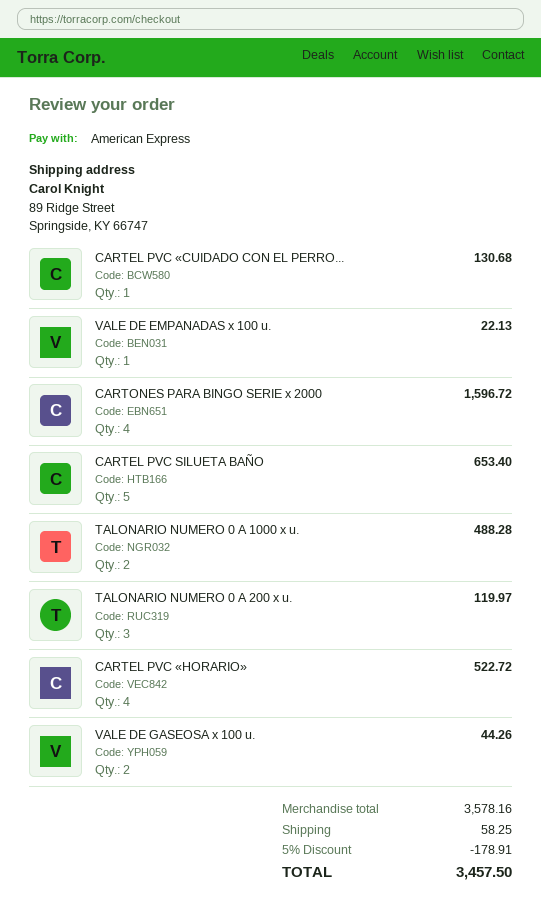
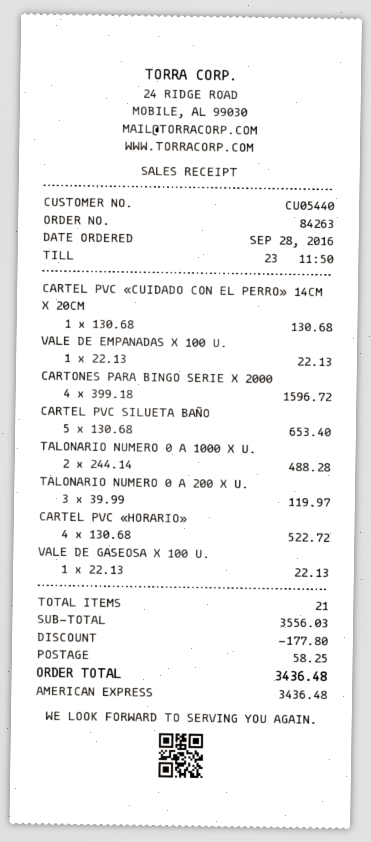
VALE DE GASEOSA x 100 u.: 2 for 44.26 -> 1 for 22.13
subtotal: 3578.16 -> 3556.03
discount: 178.91 -> 177.80
total: 3457.50 -> 3436.48

